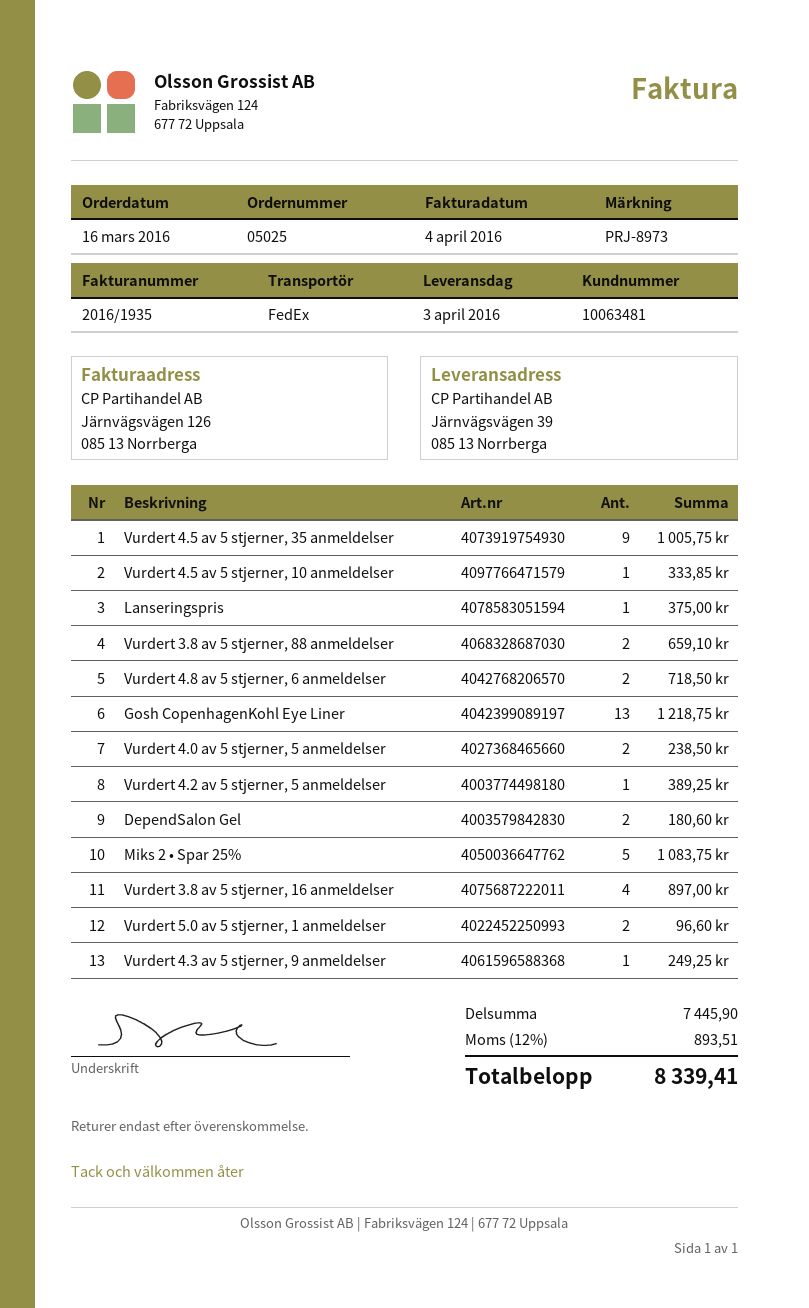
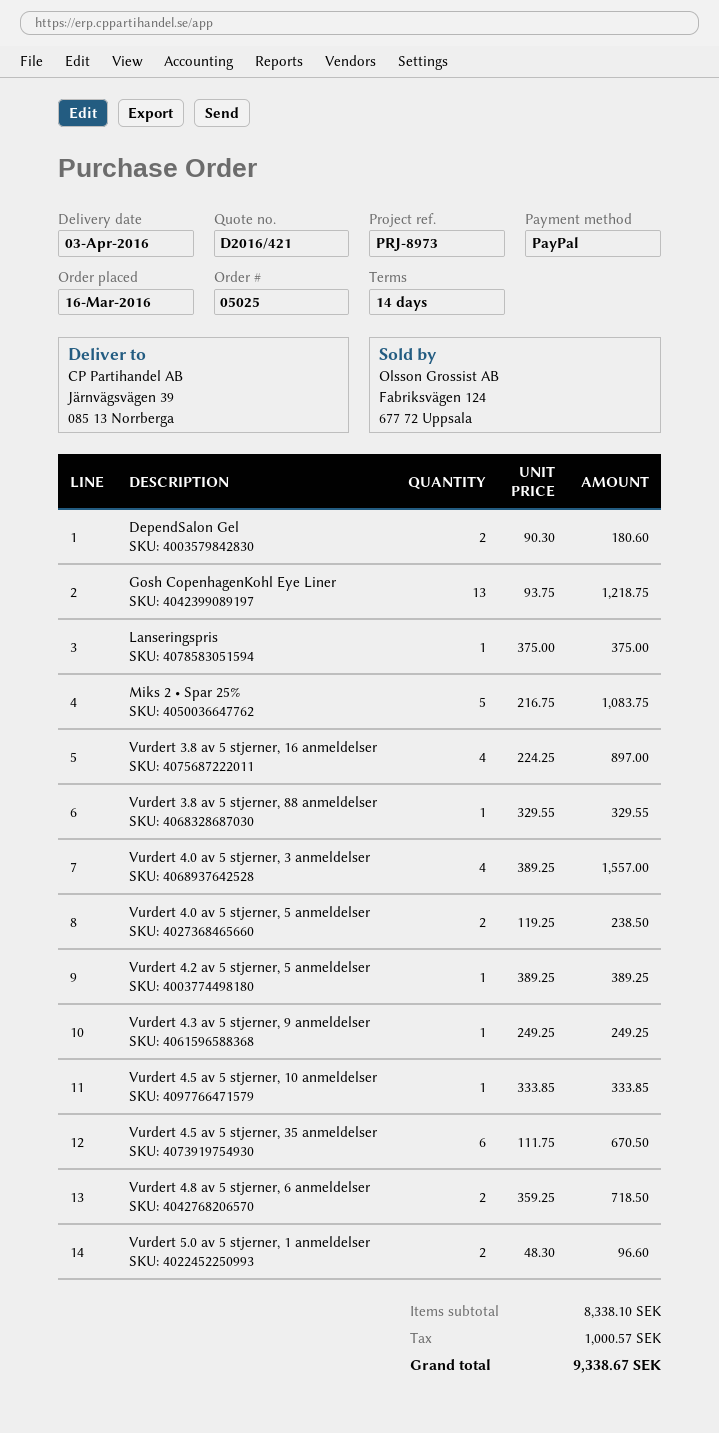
Vurdert 4.5 av 5 stjerner, 35 anmeldelser: 9 for 1005.75 -> 6 for 670.50
Vurdert 3.8 av 5 stjerner, 88 anmeldelser: 2 for 659.10 -> 1 for 329.55
Vurdert 4.0 av 5 stjerner, 3 anmeldelser: none -> 4 for 1557.00
subtotal: 7445.90 -> 8338.10
tax: 893.51 -> 1000.57
total: 8339.41 -> 9338.67

